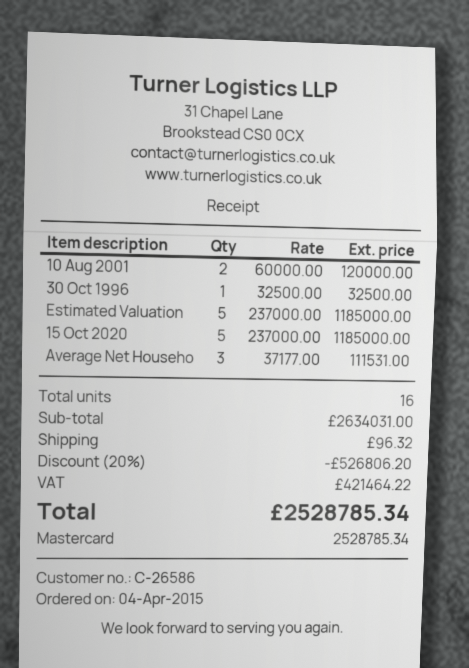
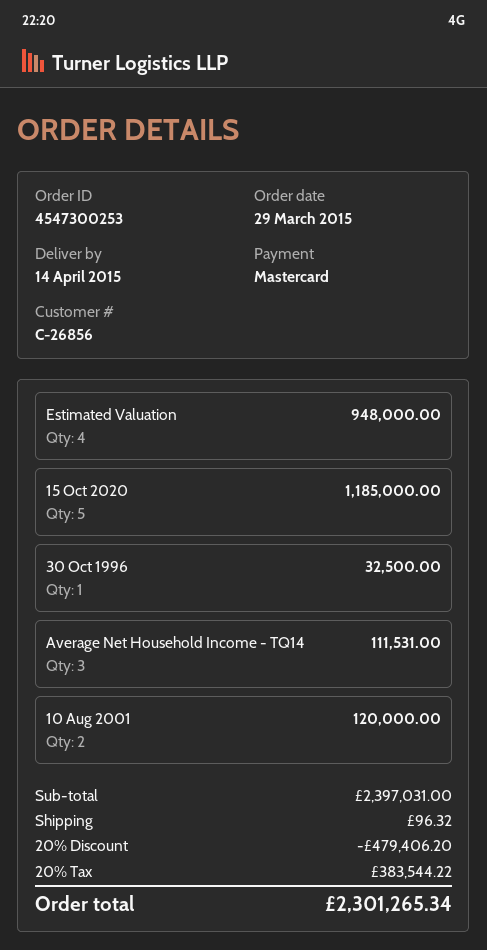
order date: 2015-04-04 -> 2015-03-29
customer number: C-26586 -> C-26856
Estimated Valuation: 5 for 1185000.00 -> 4 for 948000.00
subtotal: 2634031.00 -> 2397031.00
discount: 20% = 526806.20 -> 20% = 479406.20
tax: 421464.22 -> 383544.22
total: 2528785.34 -> 2301265.34

